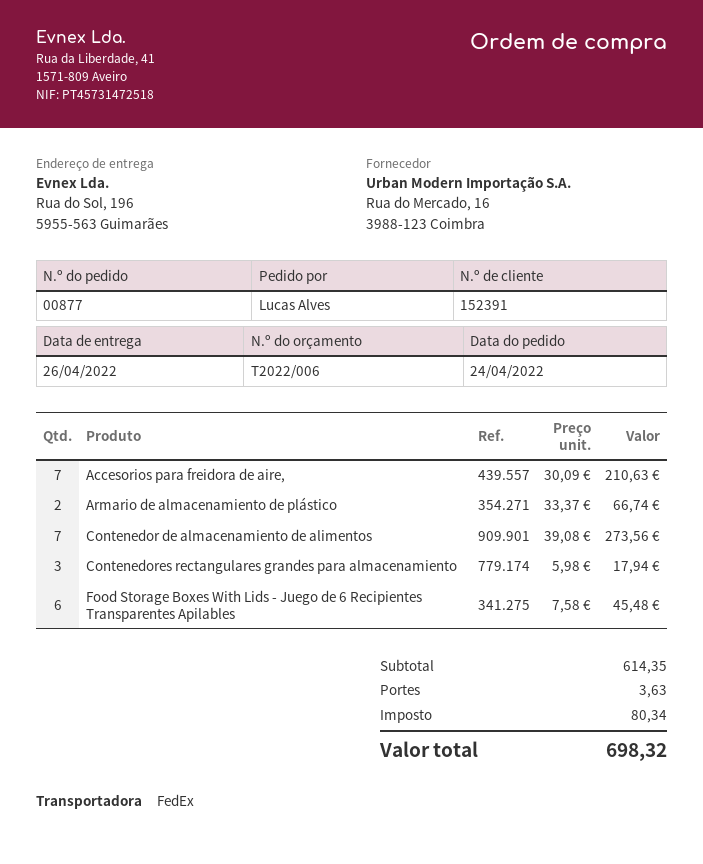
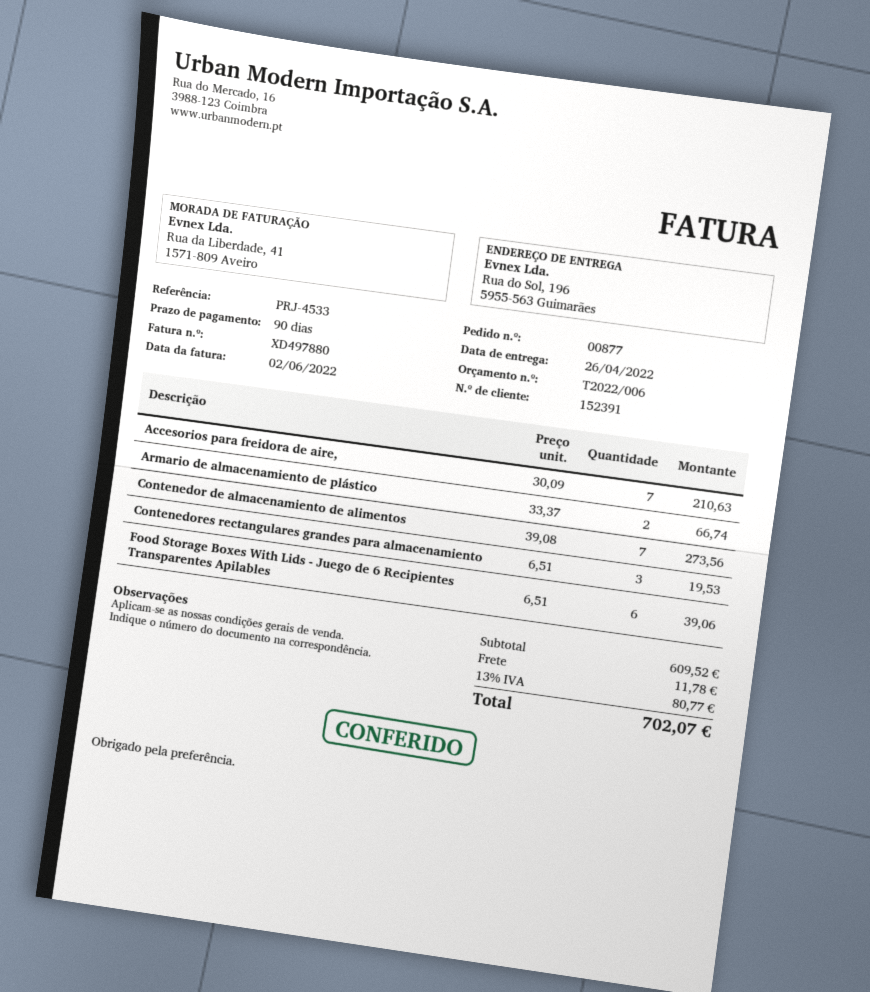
Contenedores rectangulares grandes para almacenamiento: 3 x 5.98 = 17.94 -> 3 x 6.51 = 19.53
Food Storage Boxes With Lids - Juego de 6 Recipientes Transparentes Apilables: 6 x 7.58 = 45.48 -> 6 x 6.51 = 39.06
subtotal: 614.35 -> 609.52
shipping: 3.63 -> 11.78
tax: 80.34 -> 80.77
total: 698.32 -> 702.07

